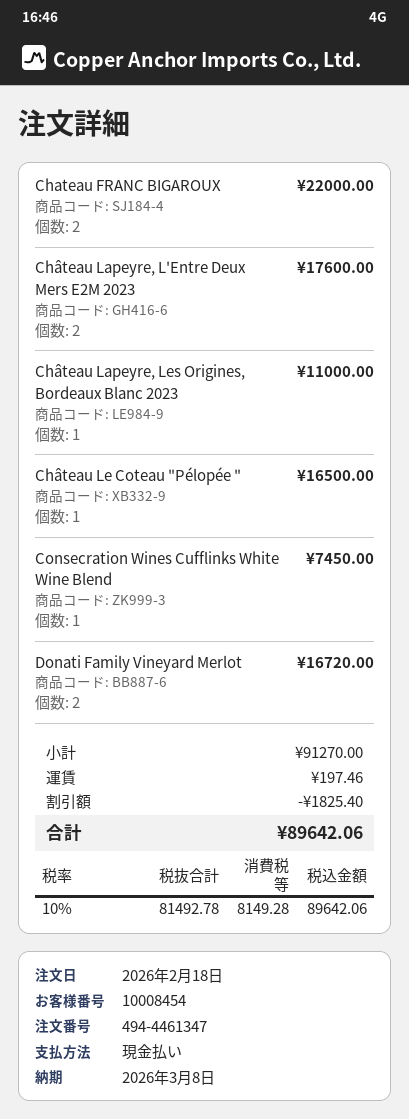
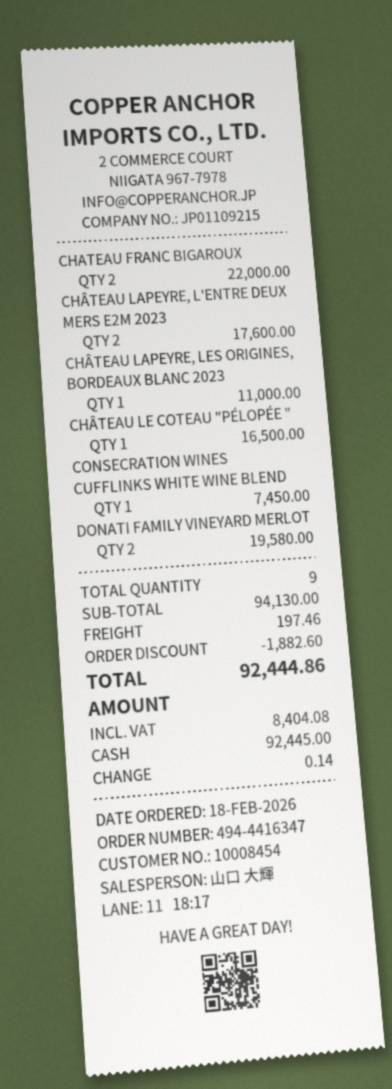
order number: 494-4461347 -> 494-4416347
Donati Family Vineyard Merlot: 2 for 16720.00 -> 2 for 19580.00
subtotal: 91270.00 -> 94130.00
discount: 1825.40 -> 1882.60
tax: 8149.28 -> 8404.08
total: 89642.06 -> 92444.86

